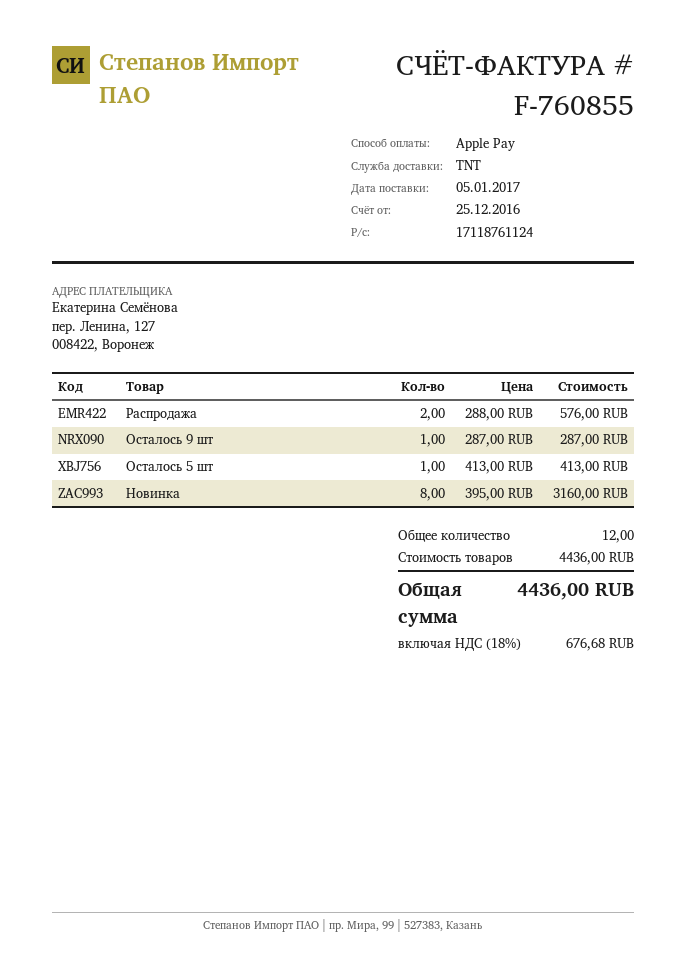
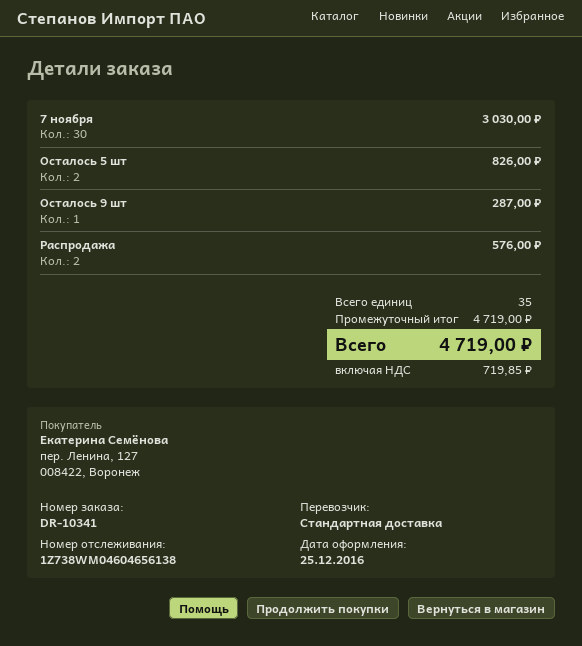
shipping method: TNT -> standard
Осталось 5 шт: 1 for 413.00 -> 2 for 826.00
Новинка: 8 for 3160.00 -> none
7 ноября: none -> 30 for 3030.00
total quantity: 12 -> 35
subtotal: 4436.00 -> 4719.00
tax: 676.68 -> 719.85
total: 4436.00 -> 4719.00

